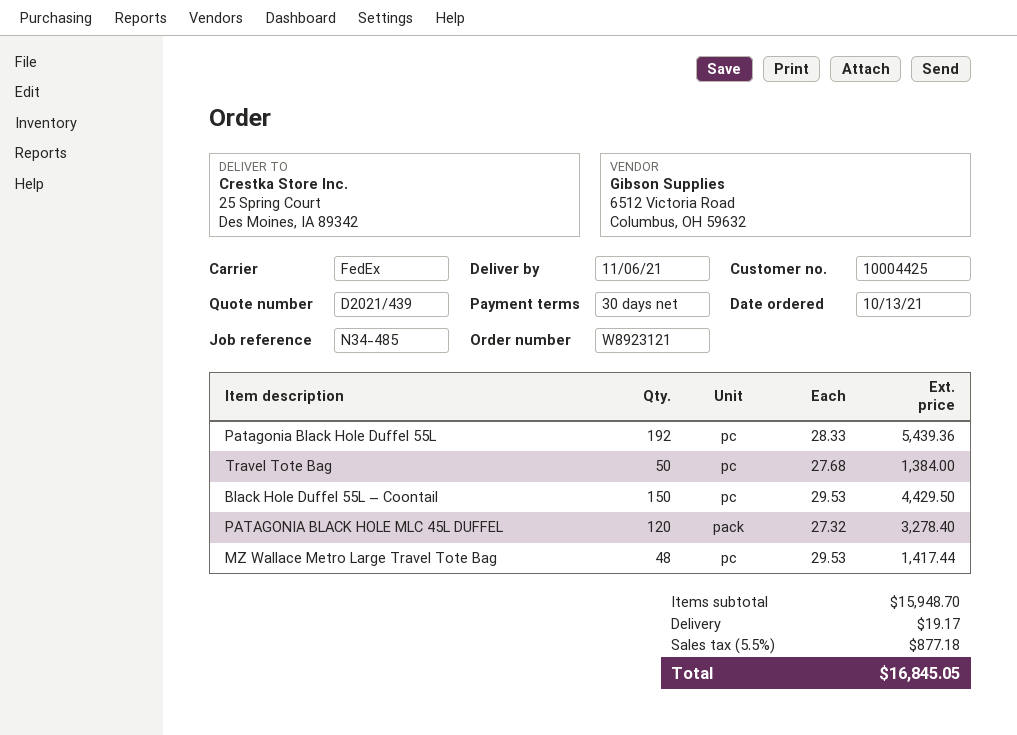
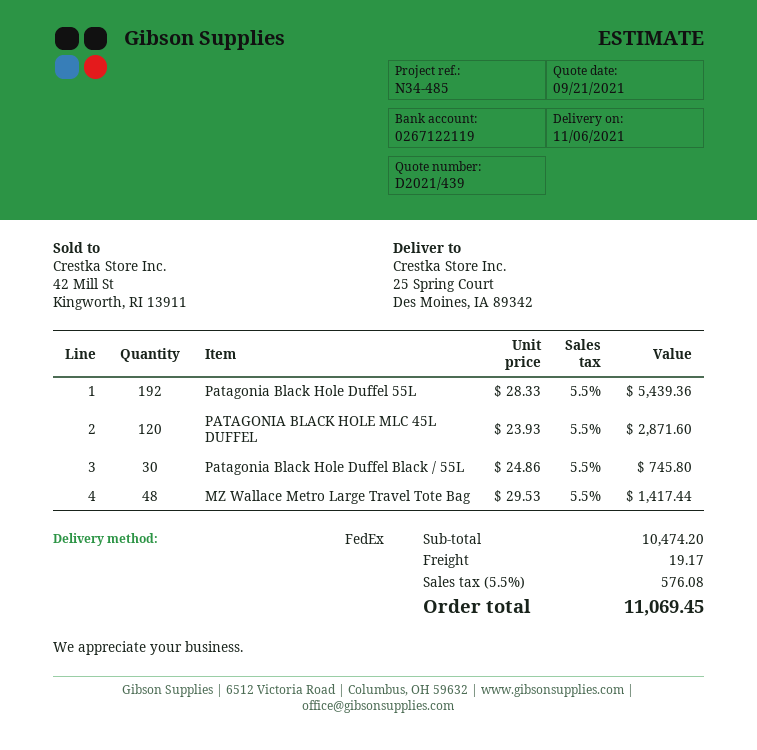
Travel Tote Bag: 50 x 27.68 = 1384.00 -> none
Black Hole Duffel 55L – Coontail: 150 x 29.53 = 4429.50 -> none
PATAGONIA BLACK HOLE MLC 45L DUFFEL: 120 x 27.32 = 3278.40 -> 120 x 23.93 = 2871.60
Patagonia Black Hole Duffel Black / 55L: none -> 30 x 24.86 = 745.80
subtotal: 15948.70 -> 10474.20
tax: 5.5% = 877.18 -> 5.5% = 576.08
total: 16845.05 -> 11069.45

